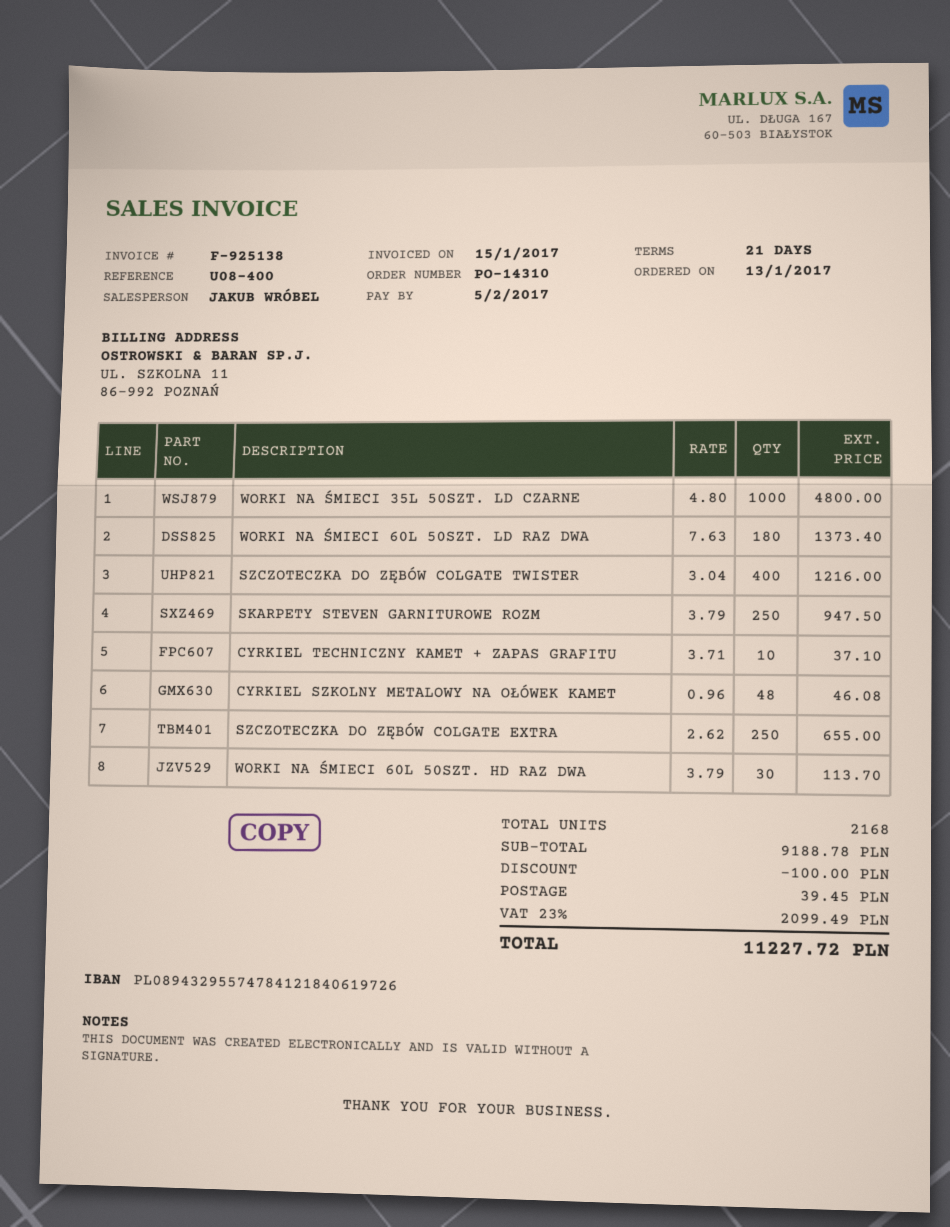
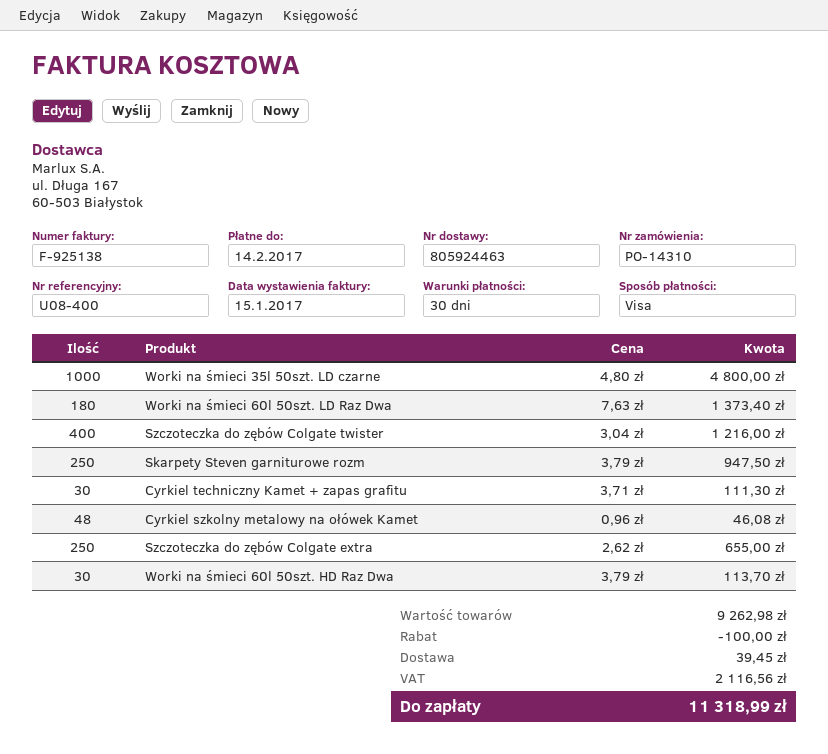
payment terms: 21 days -> 30 days
due date: 2017-02-05 -> 2017-02-14
CYRKIEL TECHNICZNY KAMET + ZAPAS GRAFITU: 10 x 3.71 = 37.10 -> 30 x 3.71 = 111.30
subtotal: 9188.78 -> 9262.98
tax: 2099.49 -> 2116.56
total: 11227.72 -> 11318.99

